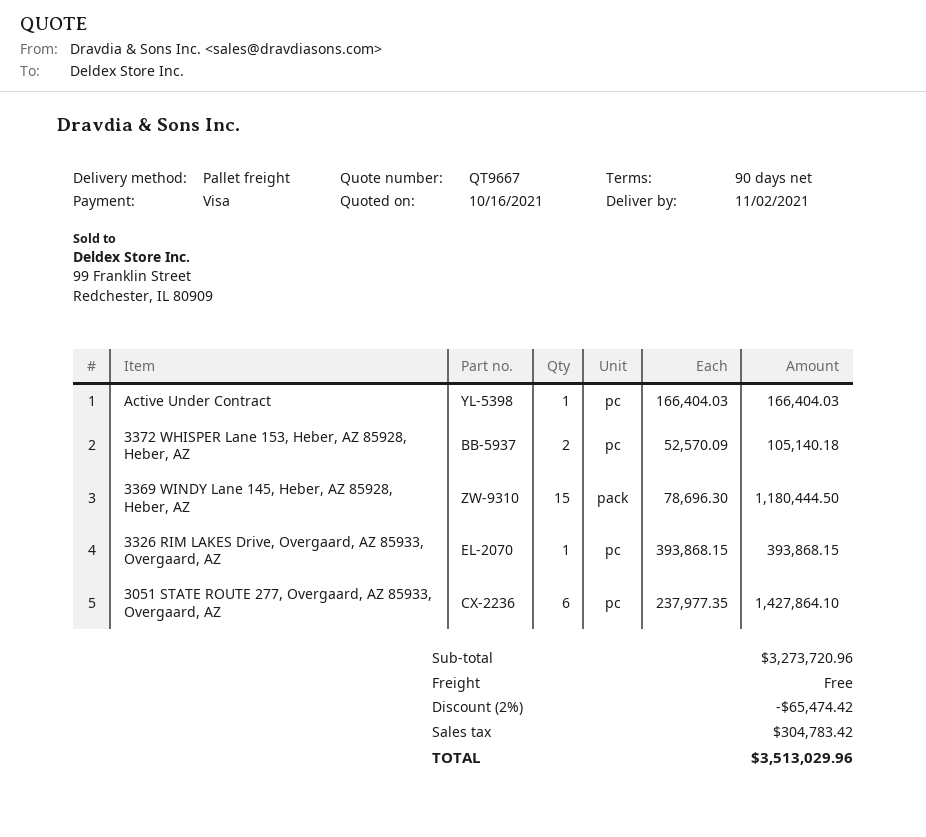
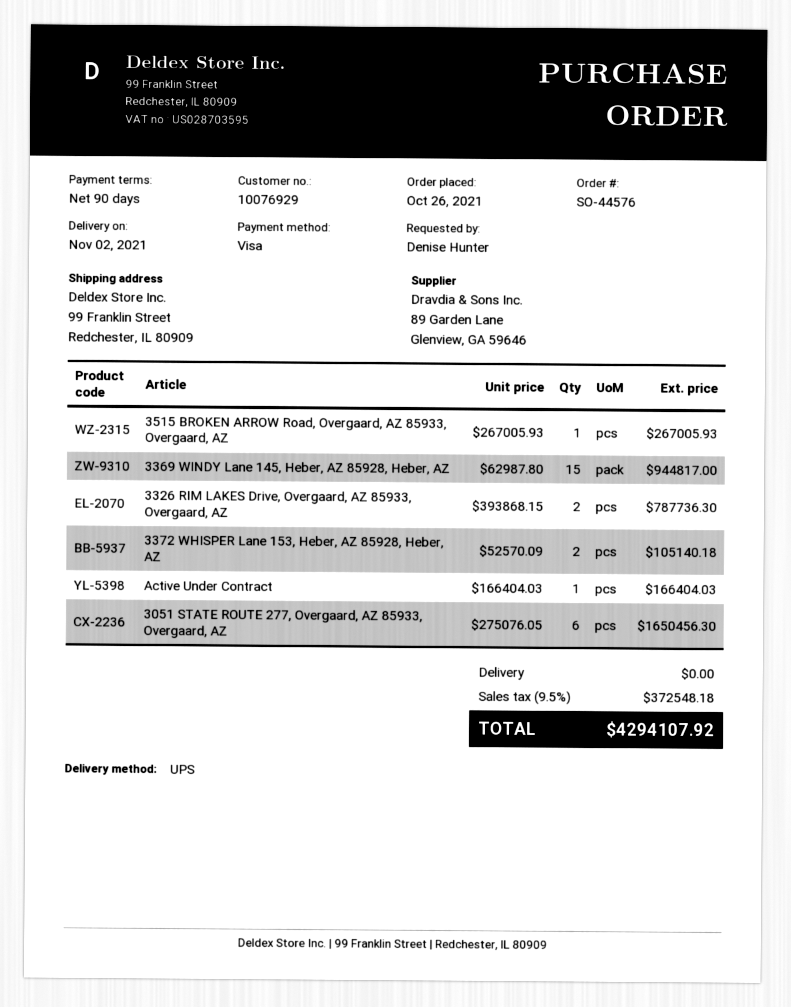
shipping method: pallet freight -> UPS
3369 WINDY Lane 145, Heber, AZ 85928, Heber, AZ: 15 x 78696.30 = 1180444.50 -> 15 x 62987.80 = 944817.00
3326 RIM LAKES Drive, Overgaard, AZ 85933, Overgaard, AZ: 1 x 393868.15 = 393868.15 -> 2 x 393868.15 = 787736.30
3051 STATE ROUTE 277, Overgaard, AZ 85933, Overgaard, AZ: 6 x 237977.35 = 1427864.10 -> 6 x 275076.05 = 1650456.30
3515 BROKEN ARROW Road, Overgaard, AZ 85933, Overgaard, AZ: none -> 1 x 267005.93 = 267005.93
discount: 2% = 65474.42 -> none
tax: 304783.42 -> 372548.18
total: 3513029.96 -> 4294107.92

